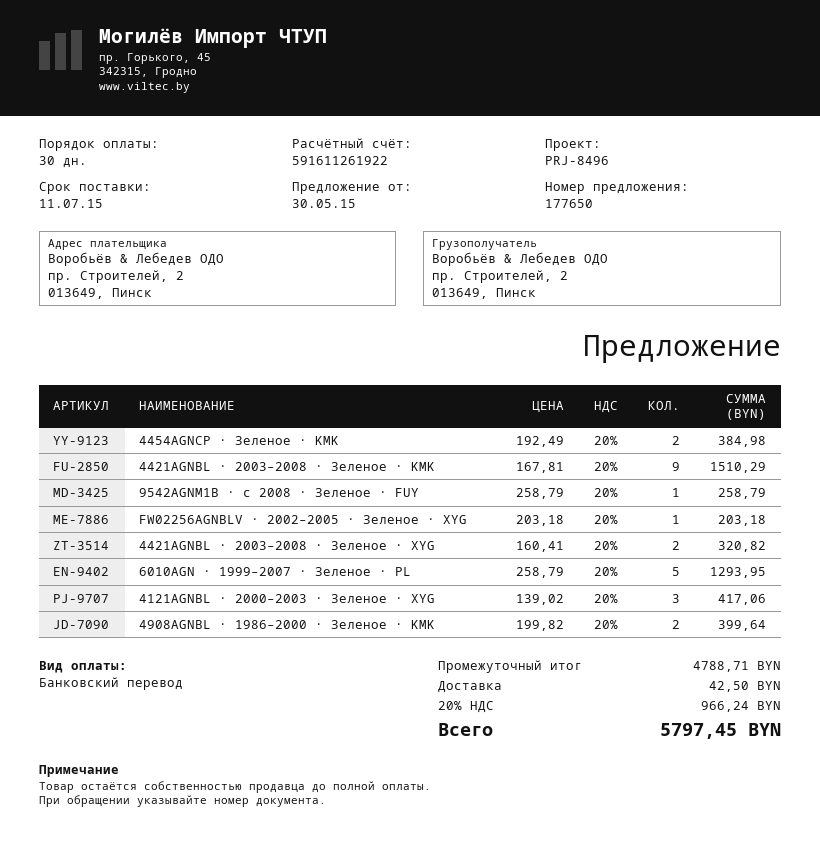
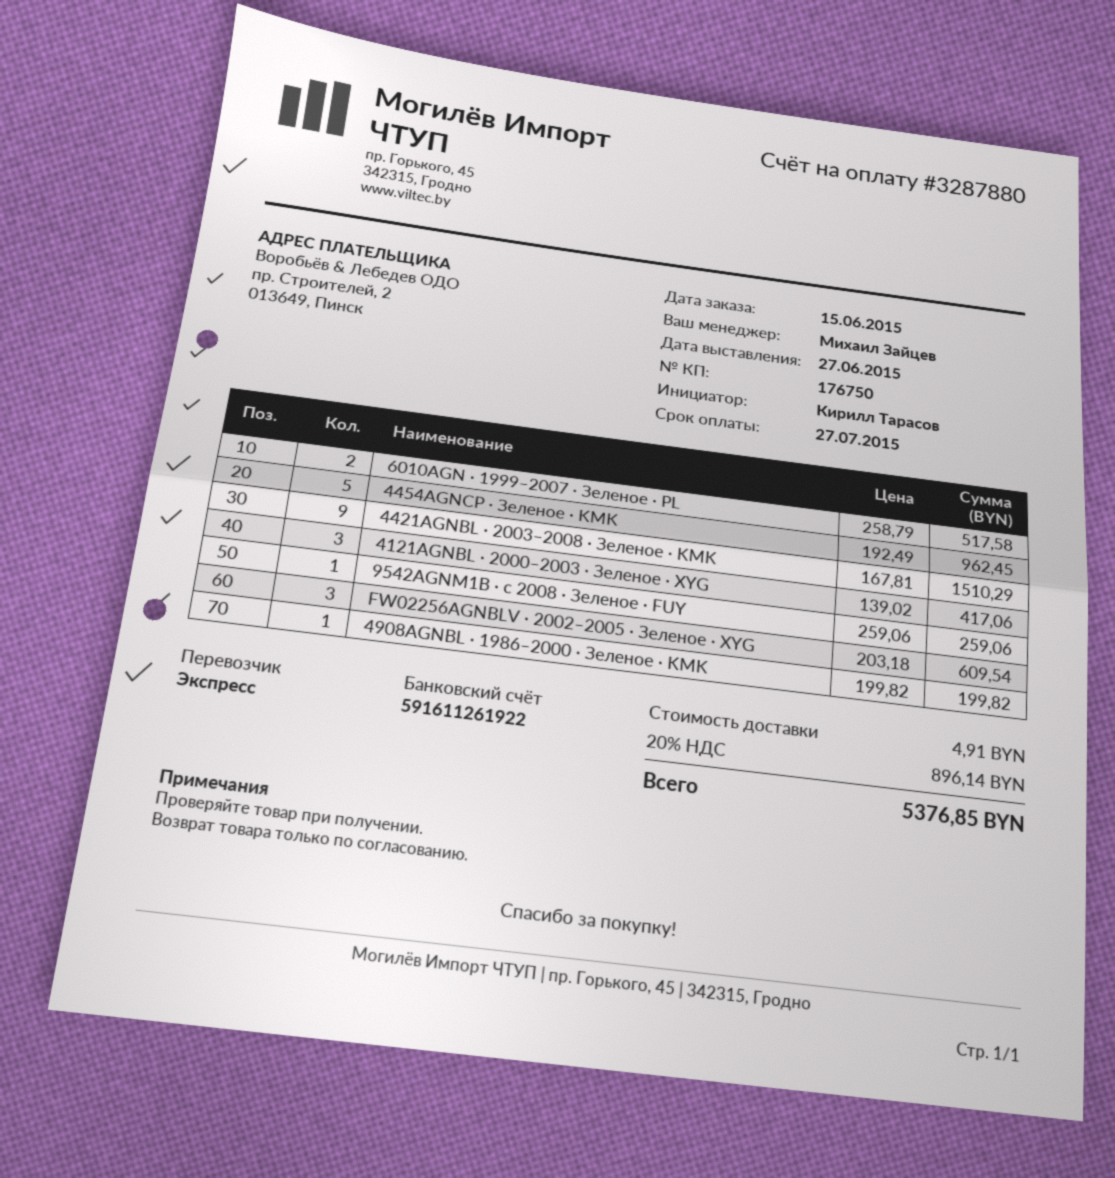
quote number: 177650 -> 176750
4454AGNCP · Зеленое · KMK: 2 x 192.49 = 384.98 -> 5 x 192.49 = 962.45
9542AGNM1B · с 2008 · Зеленое · FUY: 1 x 258.79 = 258.79 -> 1 x 259.06 = 259.06
FW02256AGNBLV · 2002–2005 · Зеленое · XYG: 1 x 203.18 = 203.18 -> 3 x 203.18 = 609.54
4421AGNBL · 2003–2008 · Зеленое · XYG: 2 x 160.41 = 320.82 -> none
6010AGN · 1999–2007 · Зеленое · PL: 5 x 258.79 = 1293.95 -> 2 x 258.79 = 517.58
4908AGNBL · 1986–2000 · Зеленое · KMK: 2 x 199.82 = 399.64 -> 1 x 199.82 = 199.82
shipping: 42.50 -> 4.91
tax: 20% = 966.24 -> 20% = 896.14
total: 5797.45 -> 5376.85

